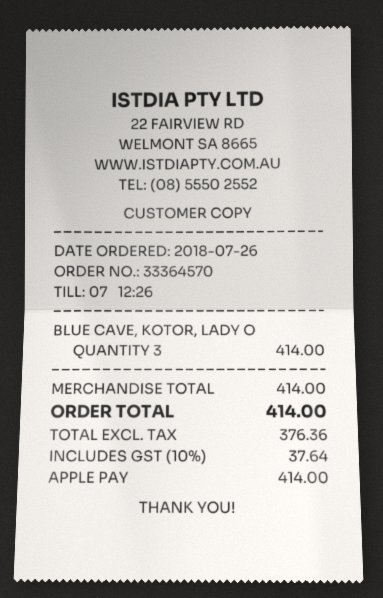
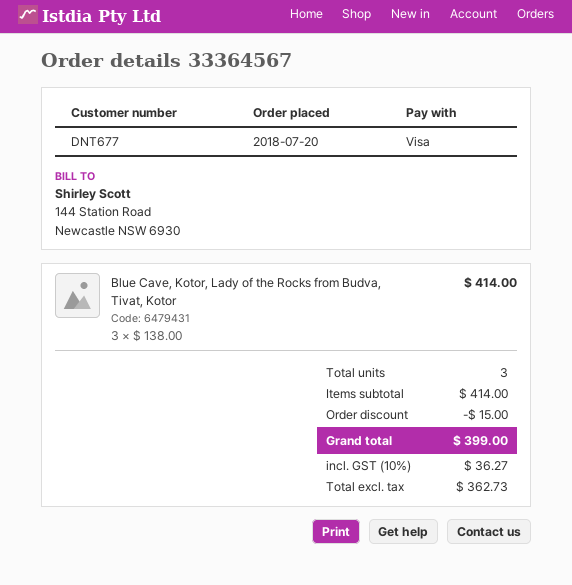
order number: 33364570 -> 33364567
order date: 2018-07-26 -> 2018-07-20
payment method: Apple Pay -> Visa
discount: none -> 15.00
net: 376.36 -> 362.73
tax: 10% = 37.64 -> 10% = 36.27
total: 414.00 -> 399.00

